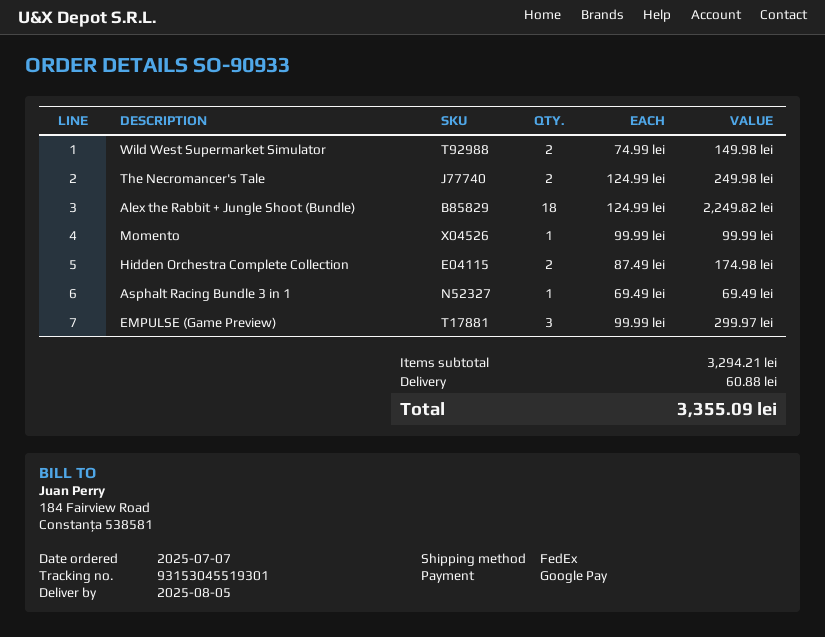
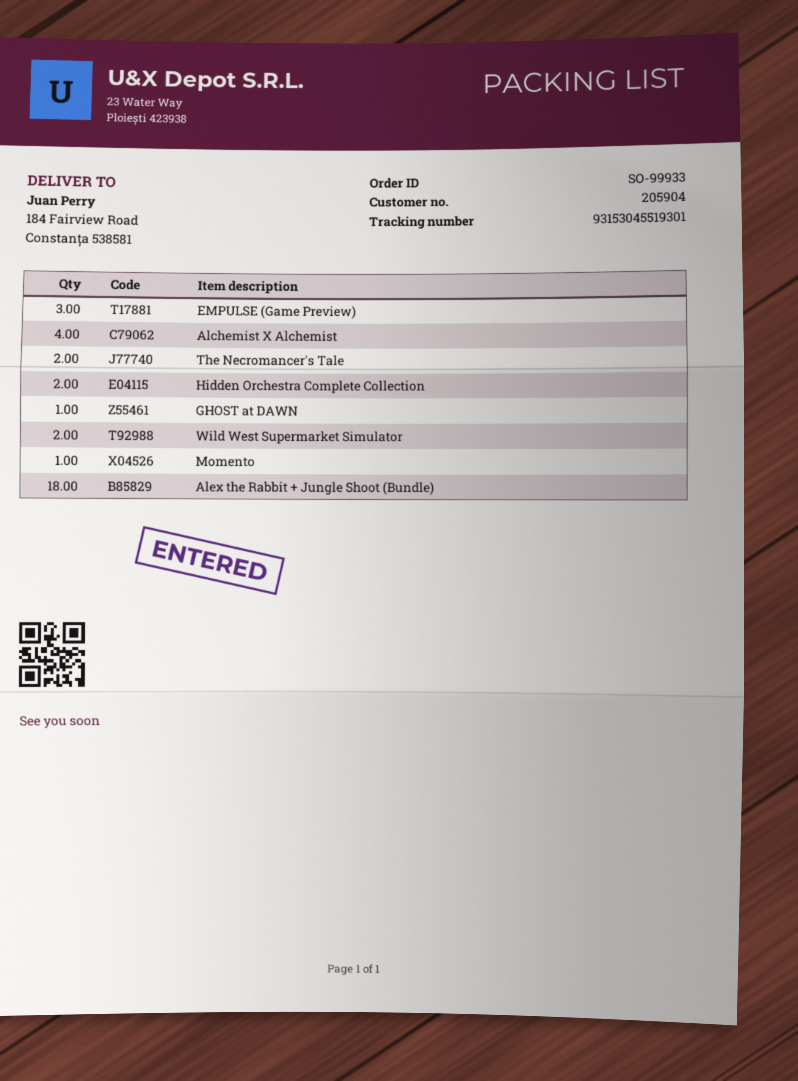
order number: SO-90933 -> SO-99933
Asphalt Racing Bundle 3 in 1: 1 -> none
Alchemist X Alchemist: none -> 4
GHOST at DAWN: none -> 1

